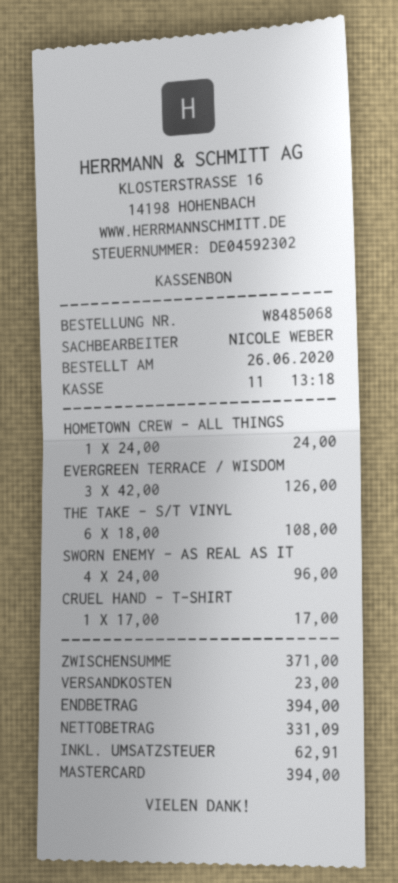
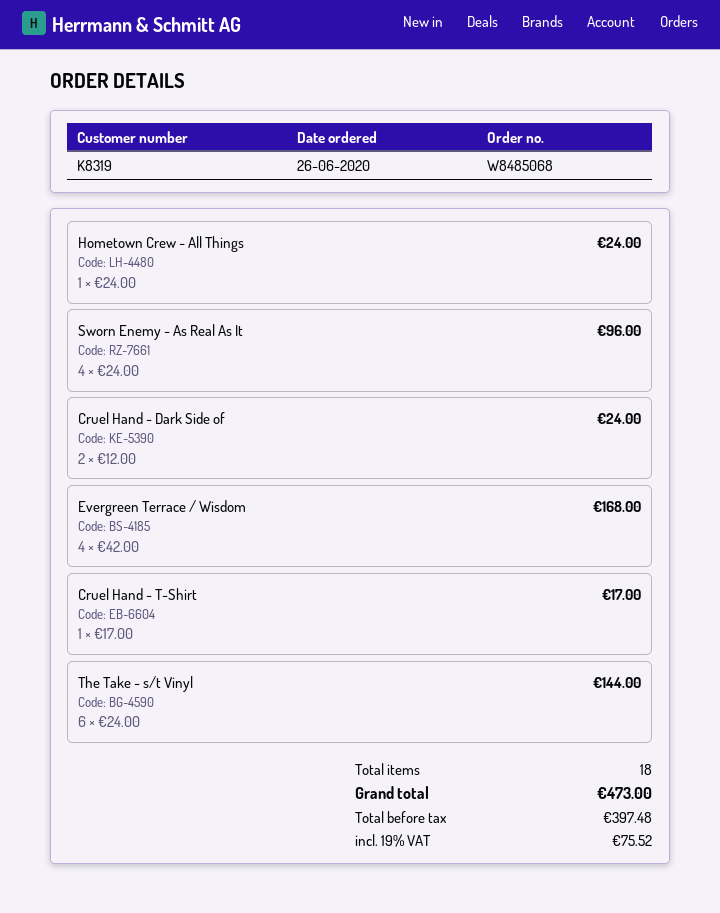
EVERGREEN TERRACE / WISDOM: 3 x 42.00 = 126.00 -> 4 x 42.00 = 168.00
THE TAKE - S/T VINYL: 6 x 18.00 = 108.00 -> 6 x 24.00 = 144.00
Cruel Hand - Dark Side of: none -> 2 x 12.00 = 24.00
shipping: 23.00 -> none
net: 331.09 -> 397.48
tax: 62.91 -> 75.52
total: 394.00 -> 473.00

